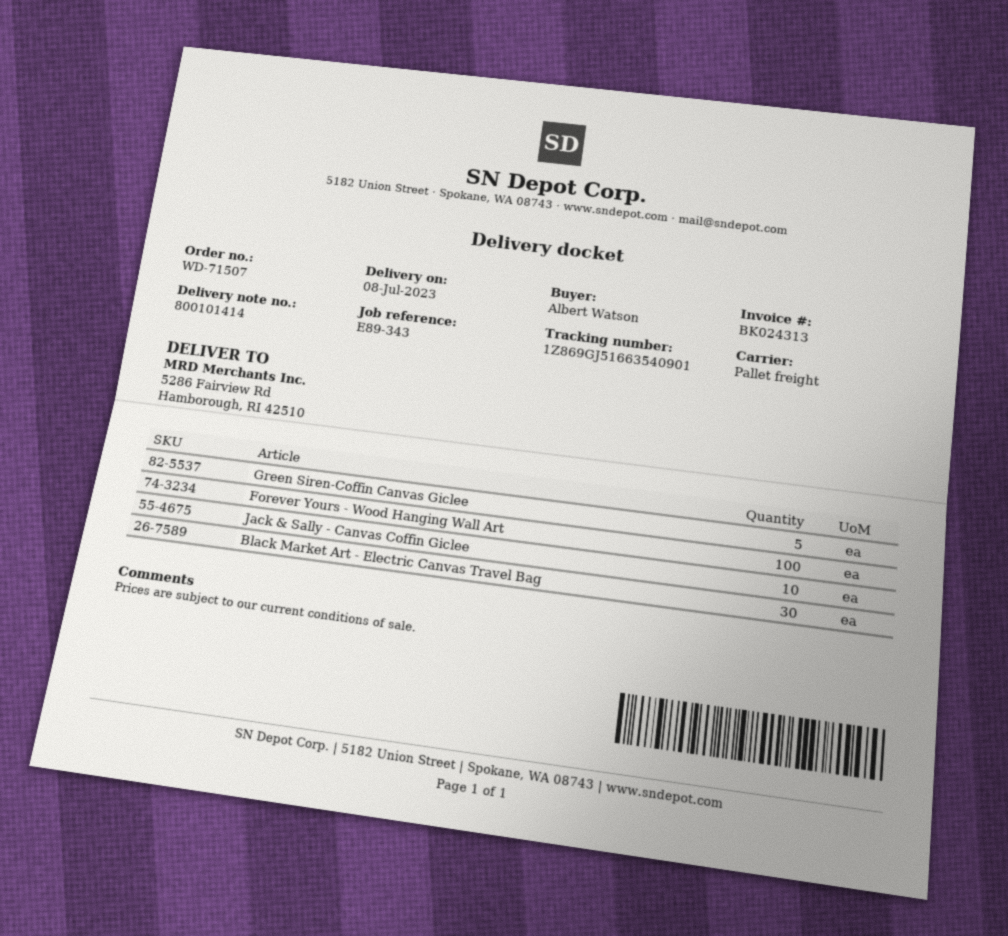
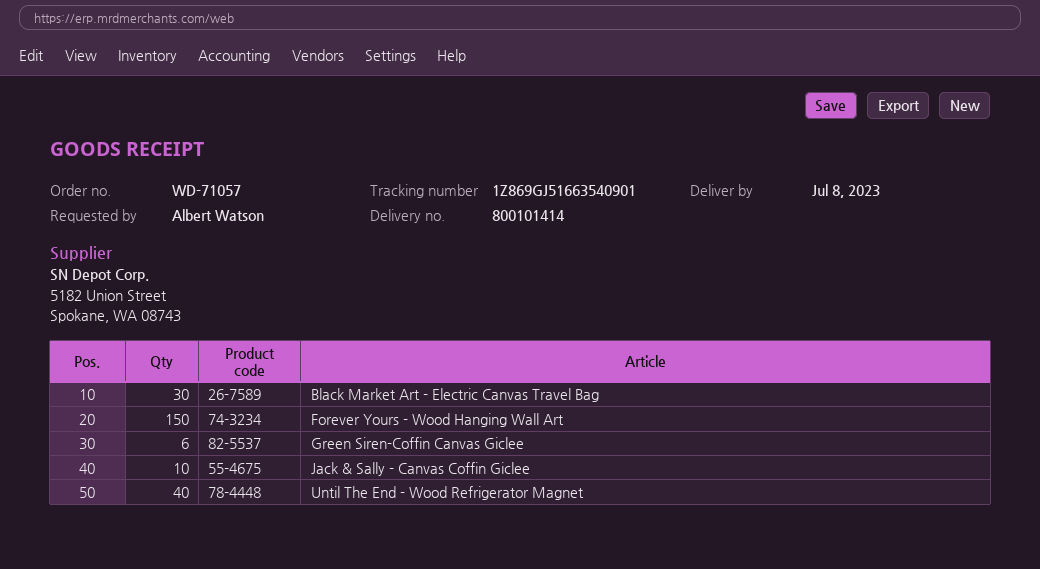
order number: WD-71507 -> WD-71057
Green Siren-Coffin Canvas Giclee: 5 -> 6
Forever Yours - Wood Hanging Wall Art: 100 -> 150
Until The End - Wood Refrigerator Magnet: none -> 40

